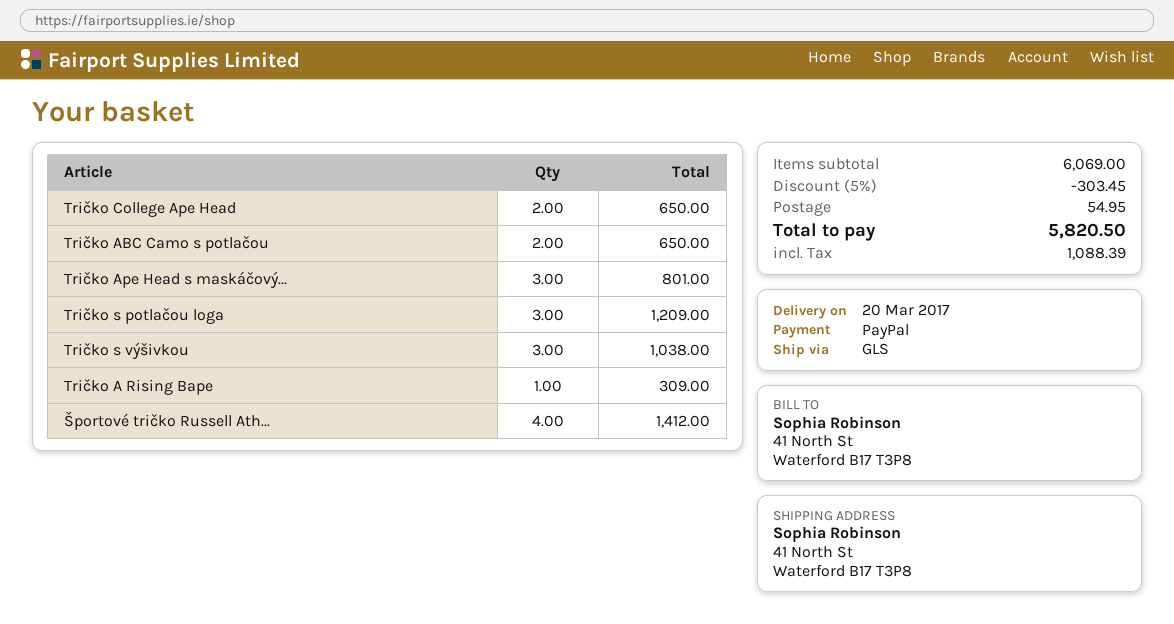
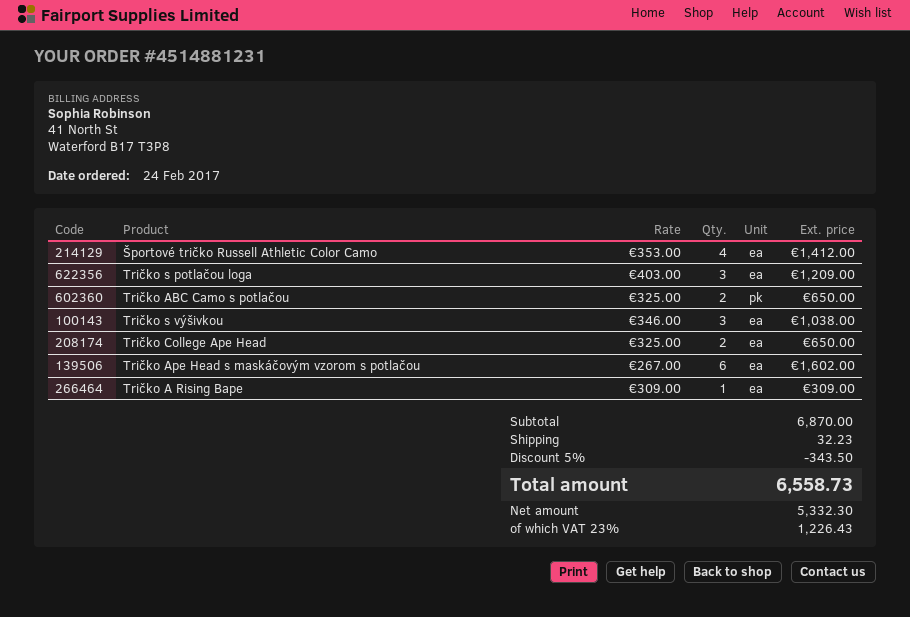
Tričko Ape Head s maskáčový...: 3 for 801.00 -> 6 for 1602.00
subtotal: 6069.00 -> 6870.00
discount: 5% = 303.45 -> 5% = 343.50
shipping: 54.95 -> 32.23
tax: 1088.39 -> 1226.43
total: 5820.50 -> 6558.73

